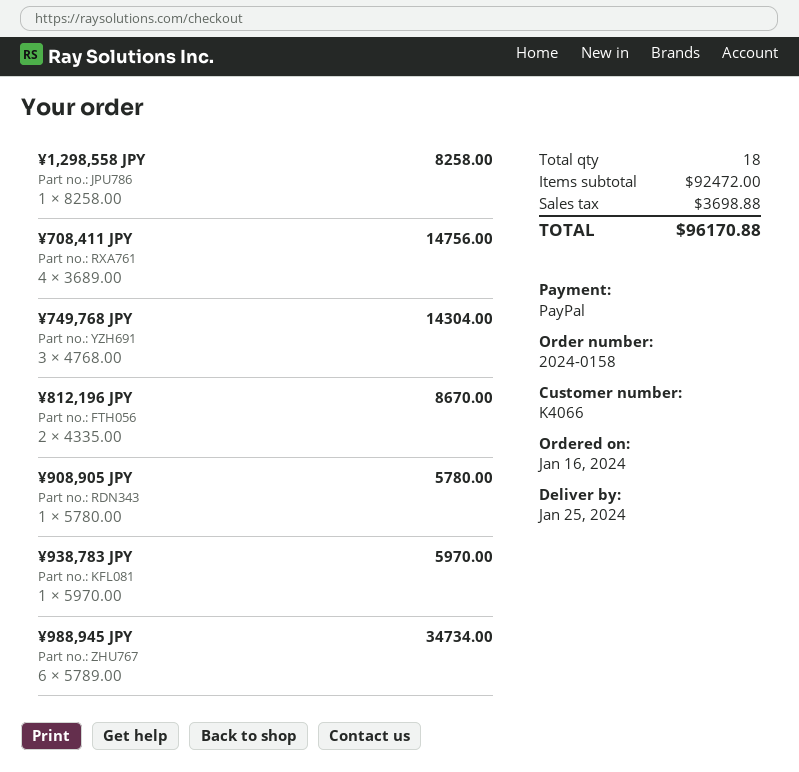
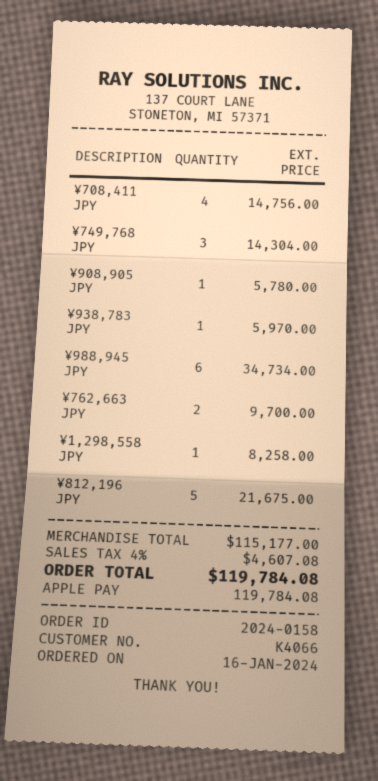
payment method: PayPal -> Apple Pay
¥812,196 JPY: 2 for 8670.00 -> 5 for 21675.00
¥762,663 JPY: none -> 2 for 9700.00
subtotal: 92472.00 -> 115177.00
tax: 3698.88 -> 4607.08
total: 96170.88 -> 119784.08

